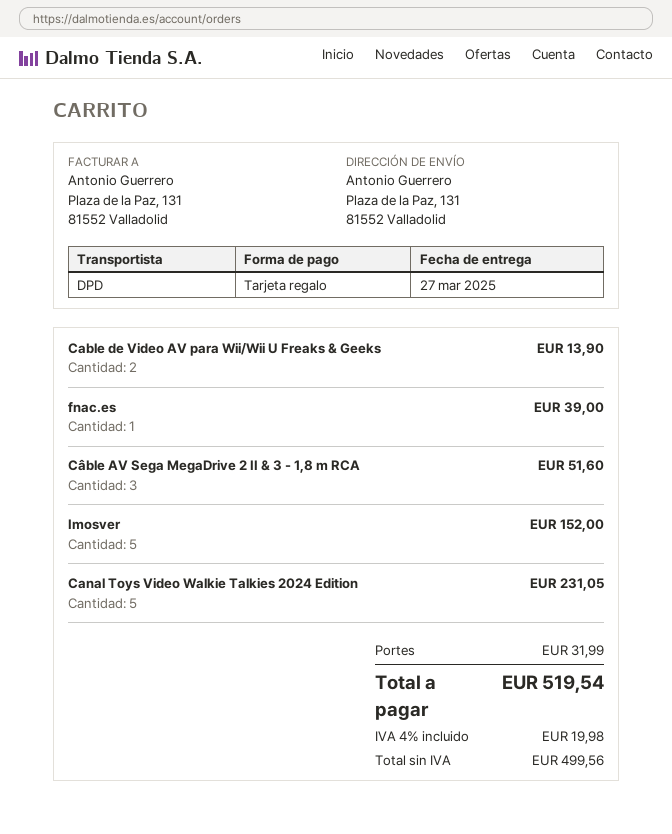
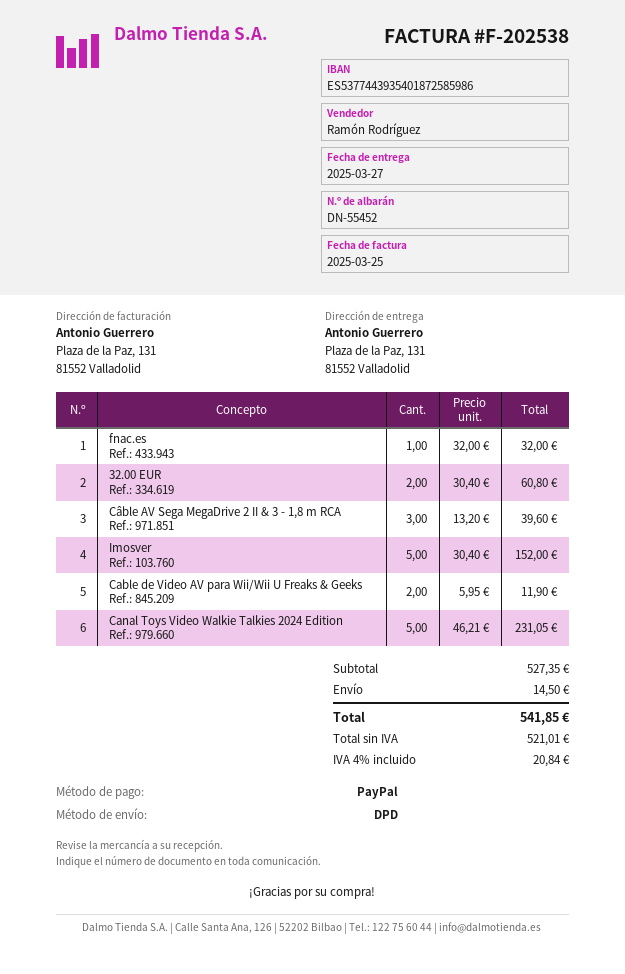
payment method: gift card -> PayPal
Cable de Video AV para Wii/Wii U Freaks & Geeks: 2 for 13.90 -> 2 for 11.90
fnac.es: 1 for 39.00 -> 1 for 32.00
Câble AV Sega MegaDrive 2 II & 3 - 1,8 m RCA: 3 for 51.60 -> 3 for 39.60
32.00 EUR: none -> 2 for 60.80
shipping: 31.99 -> 14.50
net: 499.56 -> 521.01
tax: 4% = 19.98 -> 4% = 20.84
total: 519.54 -> 541.85

